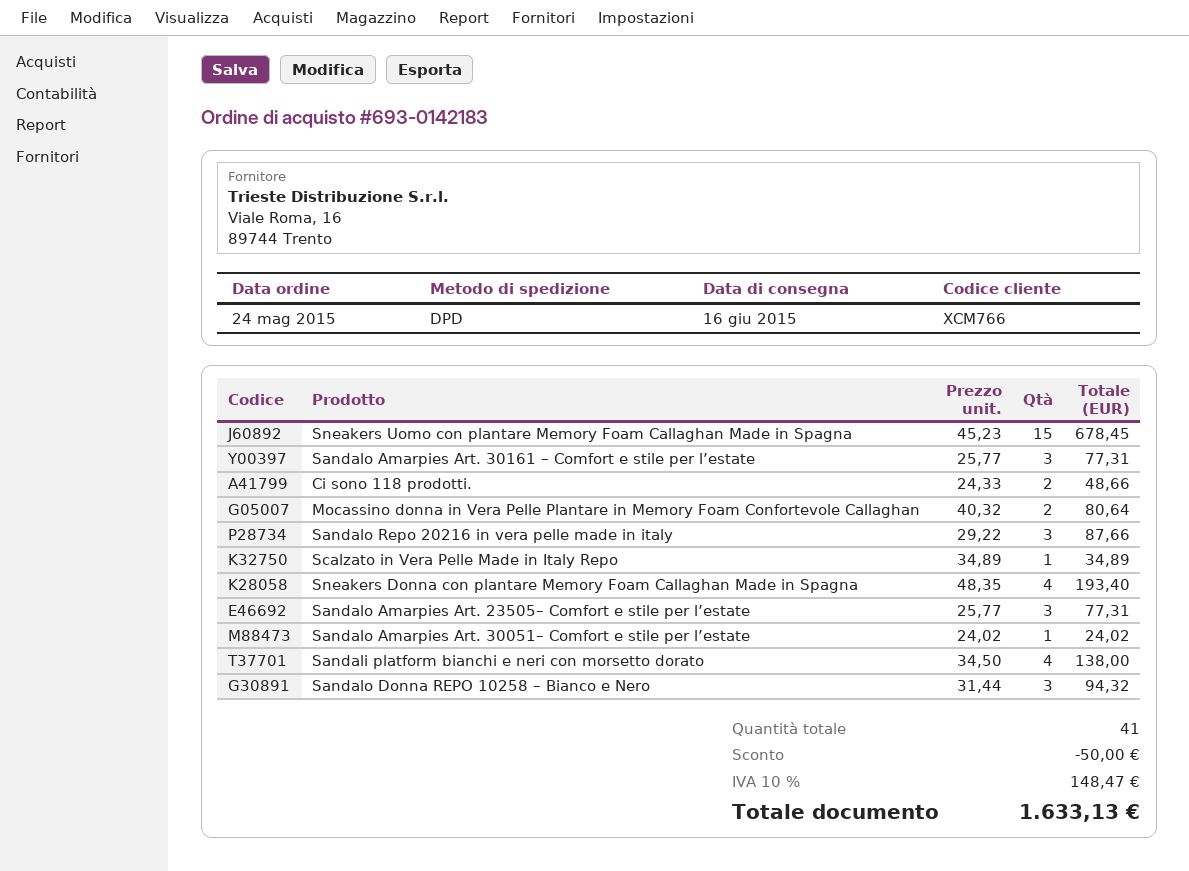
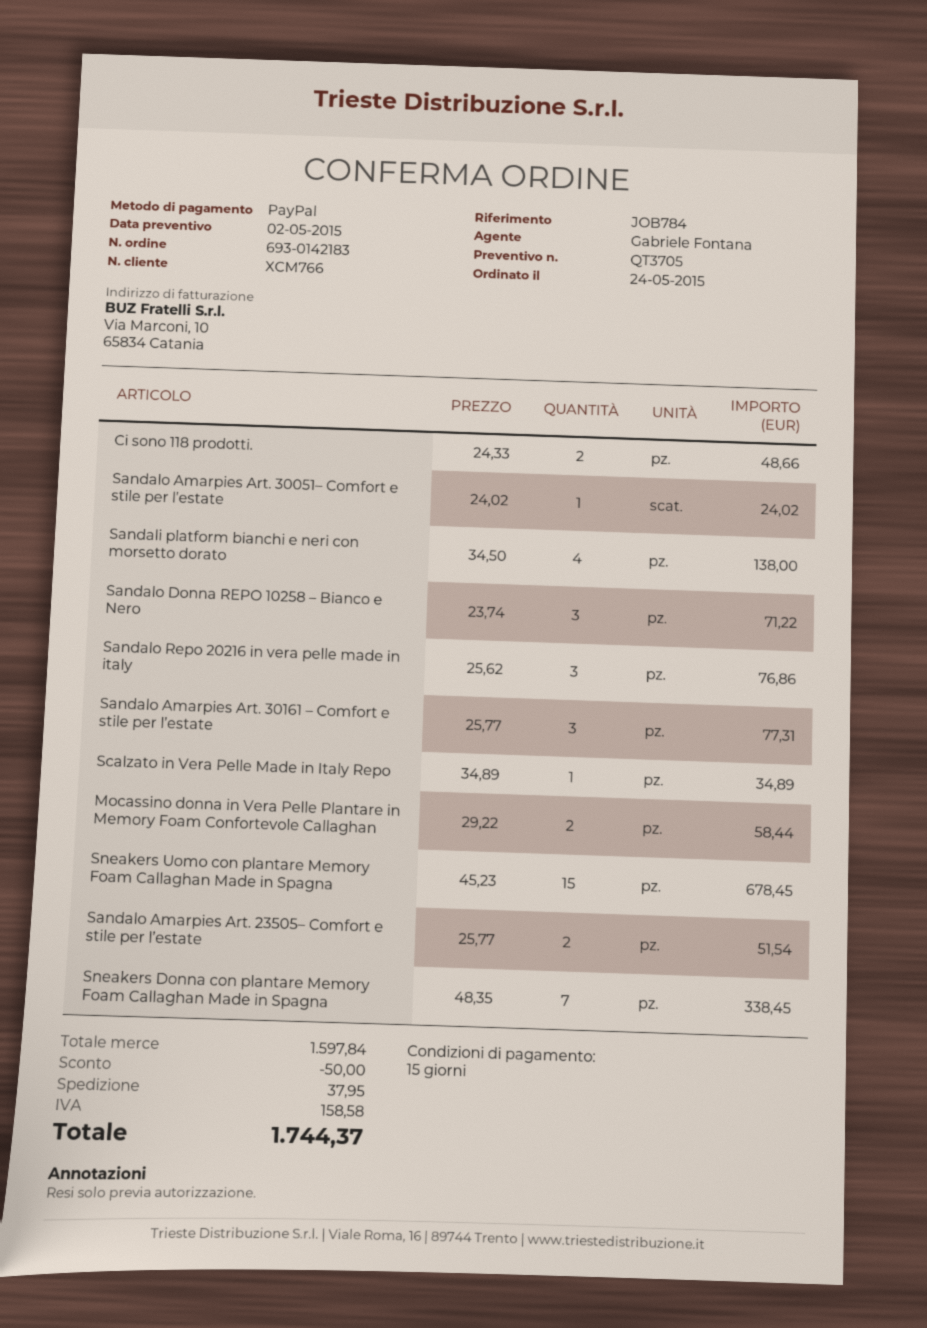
Mocassino donna in Vera Pelle Plantare in Memory Foam Confortevole Callaghan: 2 x 40.32 = 80.64 -> 2 x 29.22 = 58.44
Sandalo Repo 20216 in vera pelle made in italy: 3 x 29.22 = 87.66 -> 3 x 25.62 = 76.86
Sneakers Donna con plantare Memory Foam Callaghan Made in Spagna: 4 x 48.35 = 193.40 -> 7 x 48.35 = 338.45
Sandalo Amarpies Art. 23505– Comfort e stile per l’estate: 3 x 25.77 = 77.31 -> 2 x 25.77 = 51.54
Sandalo Donna REPO 10258 – Bianco e Nero: 3 x 31.44 = 94.32 -> 3 x 23.74 = 71.22
shipping: none -> 37.95
tax: 148.47 -> 158.58
total: 1633.13 -> 1744.37

